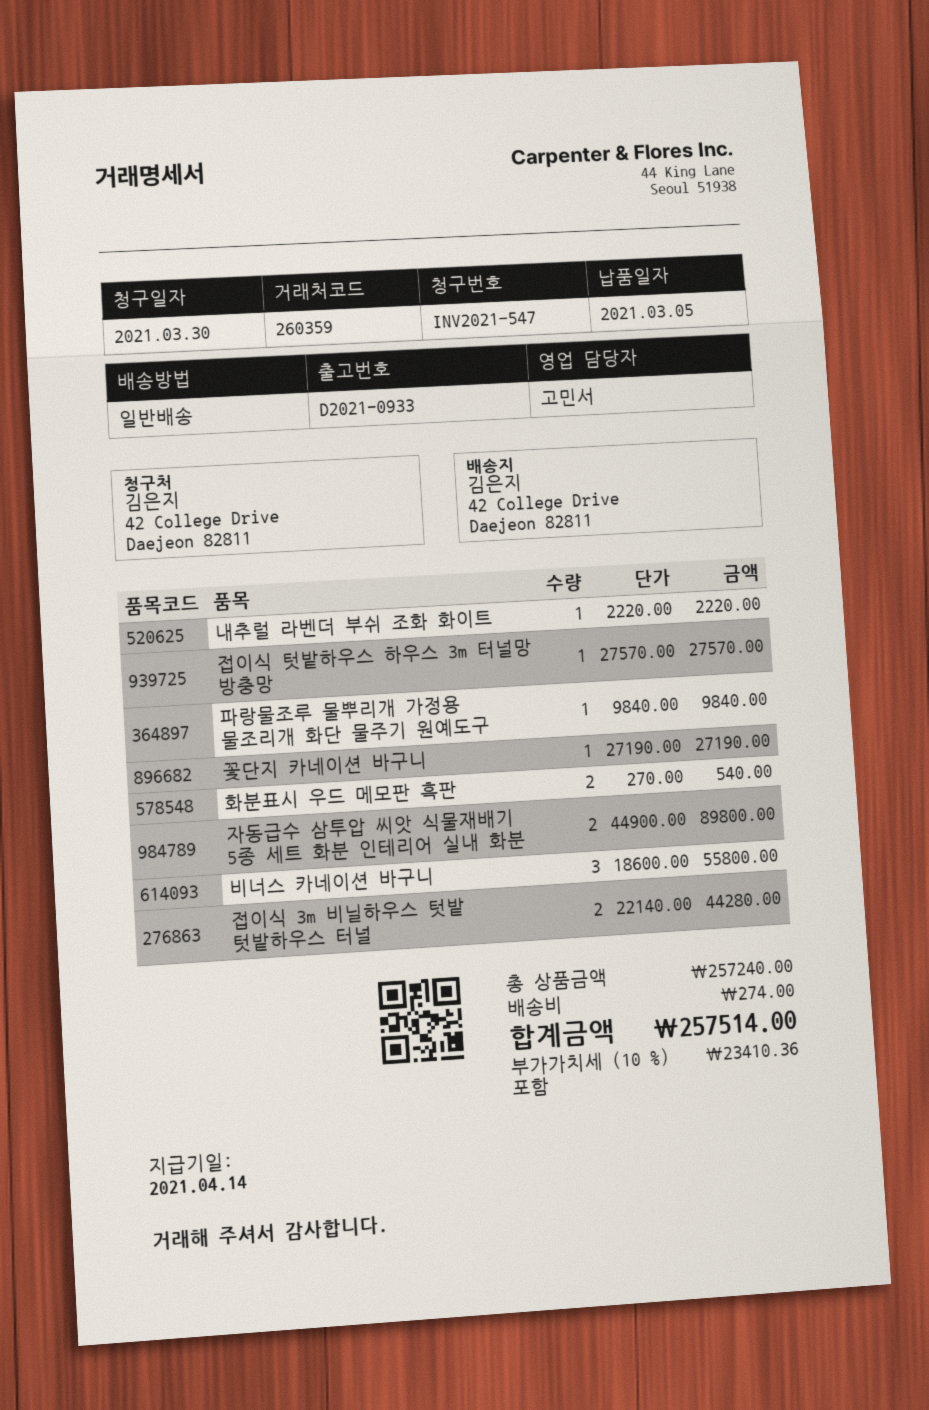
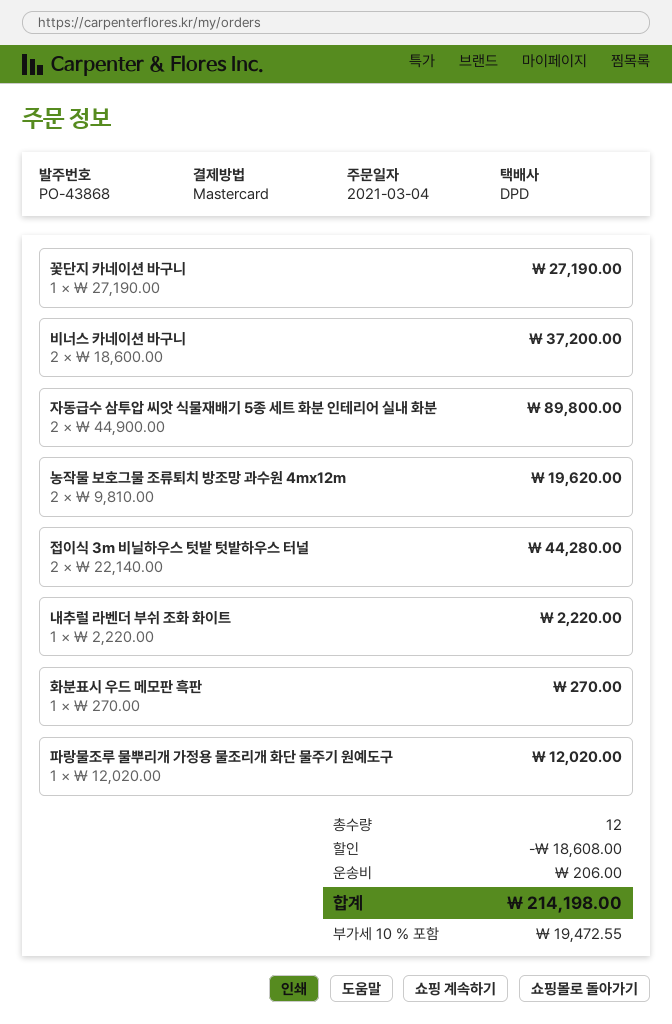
shipping method: standard -> DPD
접이식 텃밭하우스 하우스 3m 터널망 방충망: 1 x 27570.00 = 27570.00 -> none
파랑물조루 물뿌리개 가정용 물조리개 화단 물주기 원예도구: 1 x 9840.00 = 9840.00 -> 1 x 12020.00 = 12020.00
화분표시 우드 메모판 흑판: 2 x 270.00 = 540.00 -> 1 x 270.00 = 270.00
비너스 카네이션 바구니: 3 x 18600.00 = 55800.00 -> 2 x 18600.00 = 37200.00
농작물 보호그물 조류퇴치 방조망 과수원 4mx12m: none -> 2 x 9810.00 = 19620.00
discount: none -> 18608.00
shipping: 274.00 -> 206.00
tax: 10% = 23410.36 -> 10% = 19472.55
total: 257514.00 -> 214198.00

